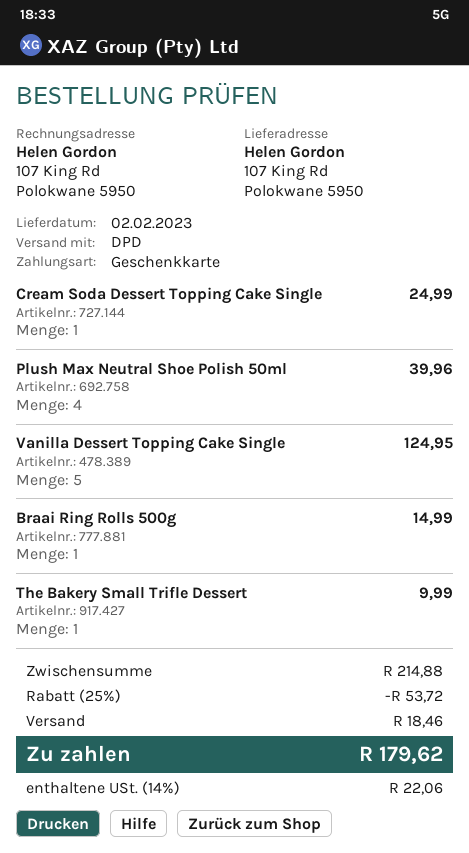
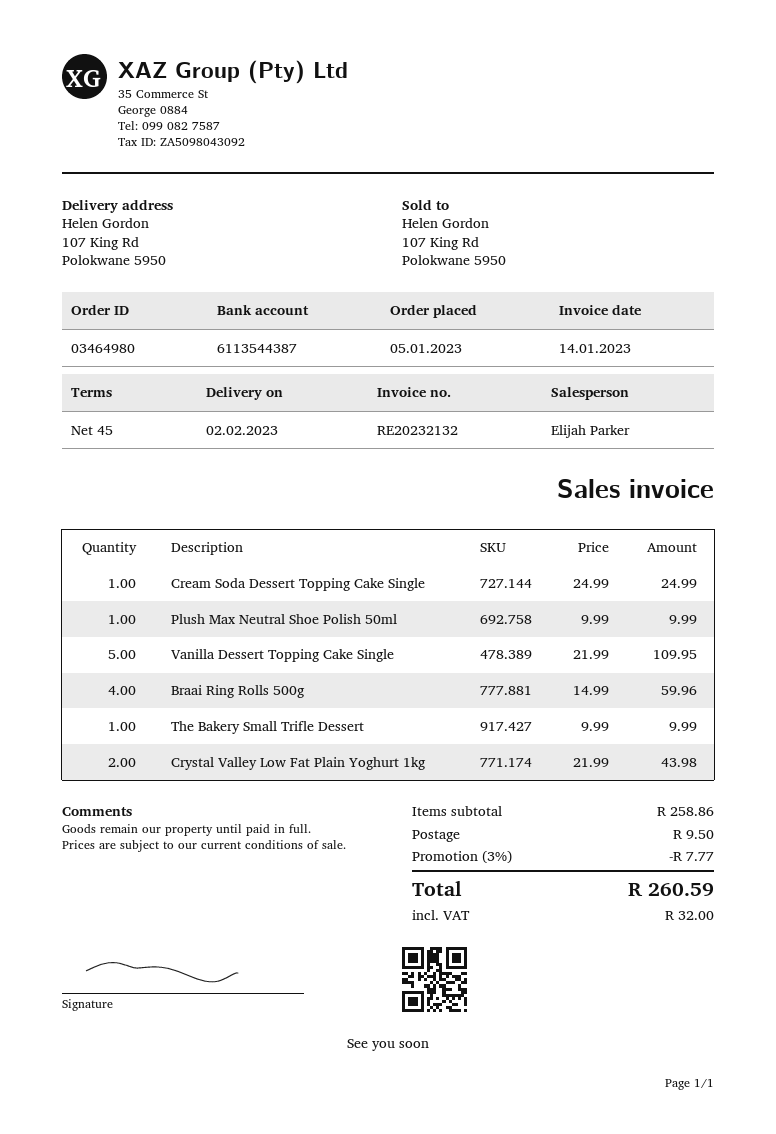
Plush Max Neutral Shoe Polish 50ml: 4 for 39.96 -> 1 for 9.99
Vanilla Dessert Topping Cake Single: 5 for 124.95 -> 5 for 109.95
Braai Ring Rolls 500g: 1 for 14.99 -> 4 for 59.96
Crystal Valley Low Fat Plain Yoghurt 1kg: none -> 2 for 43.98
subtotal: 214.88 -> 258.86
discount: 25% = 53.72 -> 3% = 7.77
shipping: 18.46 -> 9.50
tax: 22.06 -> 32.00
total: 179.62 -> 260.59

